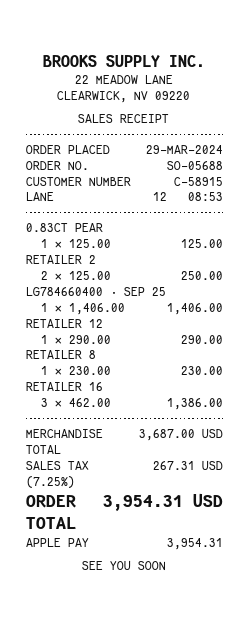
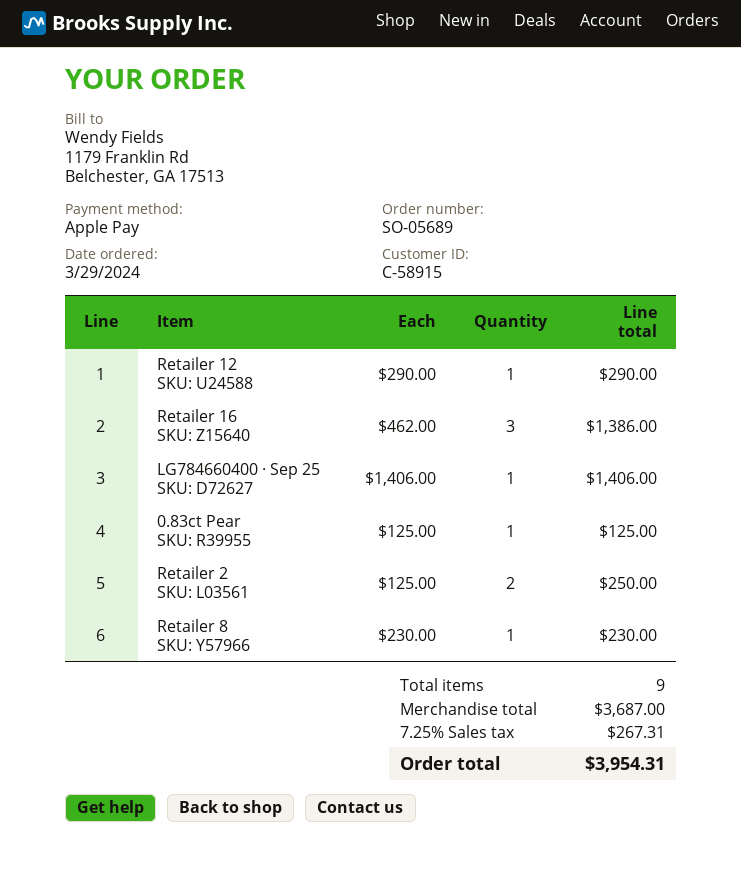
order number: SO-05688 -> SO-05689

